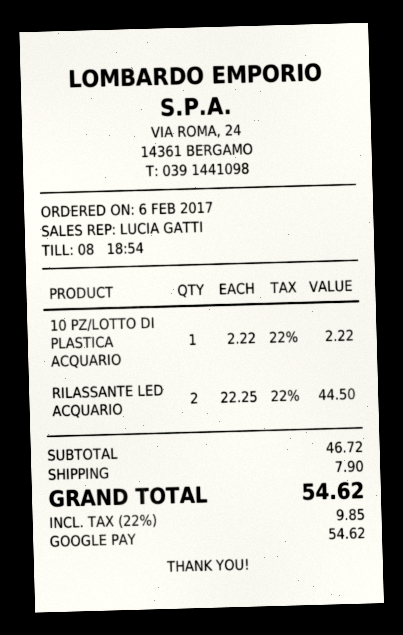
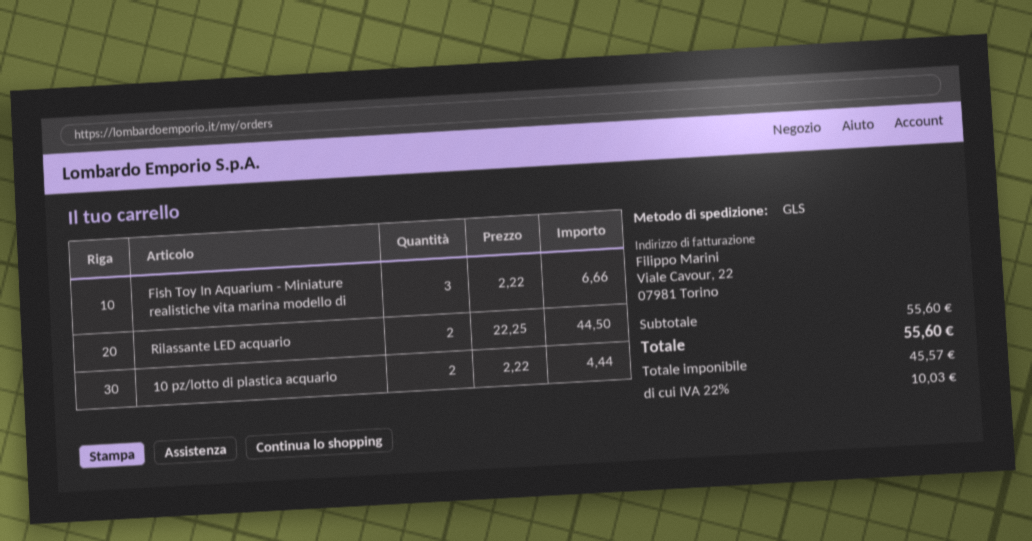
10 PZ/LOTTO DI PLASTICA ACQUARIO: 1 x 2.22 = 2.22 -> 2 x 2.22 = 4.44
Fish Toy In Aquarium - Miniature realistiche vita marina modello di: none -> 3 x 2.22 = 6.66
subtotal: 46.72 -> 55.60
shipping: 7.90 -> none
tax: 22% = 9.85 -> 22% = 10.03
total: 54.62 -> 55.60

